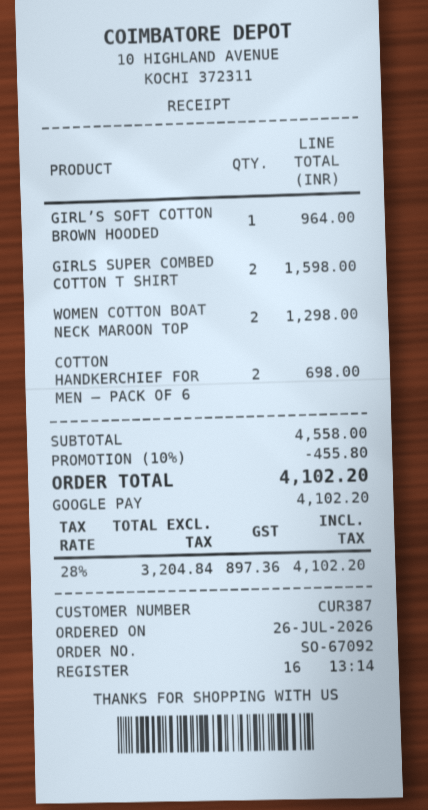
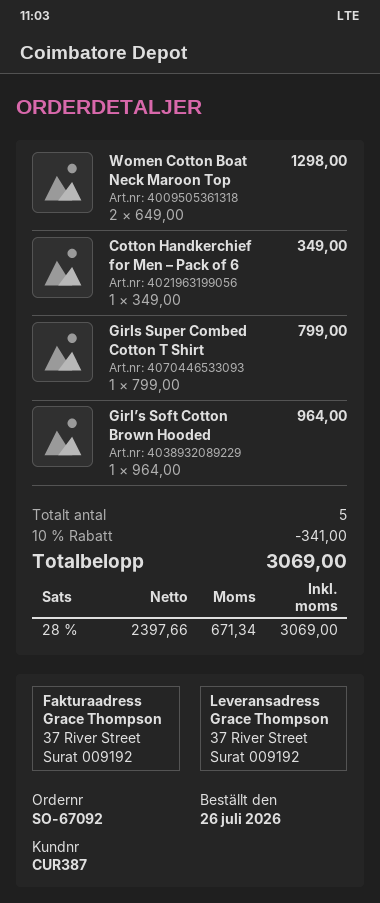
GIRLS SUPER COMBED COTTON T SHIRT: 2 for 1598.00 -> 1 for 799.00
COTTON HANDKERCHIEF FOR MEN – PACK OF 6: 2 for 698.00 -> 1 for 349.00
discount: 10% = 455.80 -> 10% = 341.00
net: 3204.84 -> 2397.66
tax: 28% = 897.36 -> 28% = 671.34
total: 4102.20 -> 3069.00

